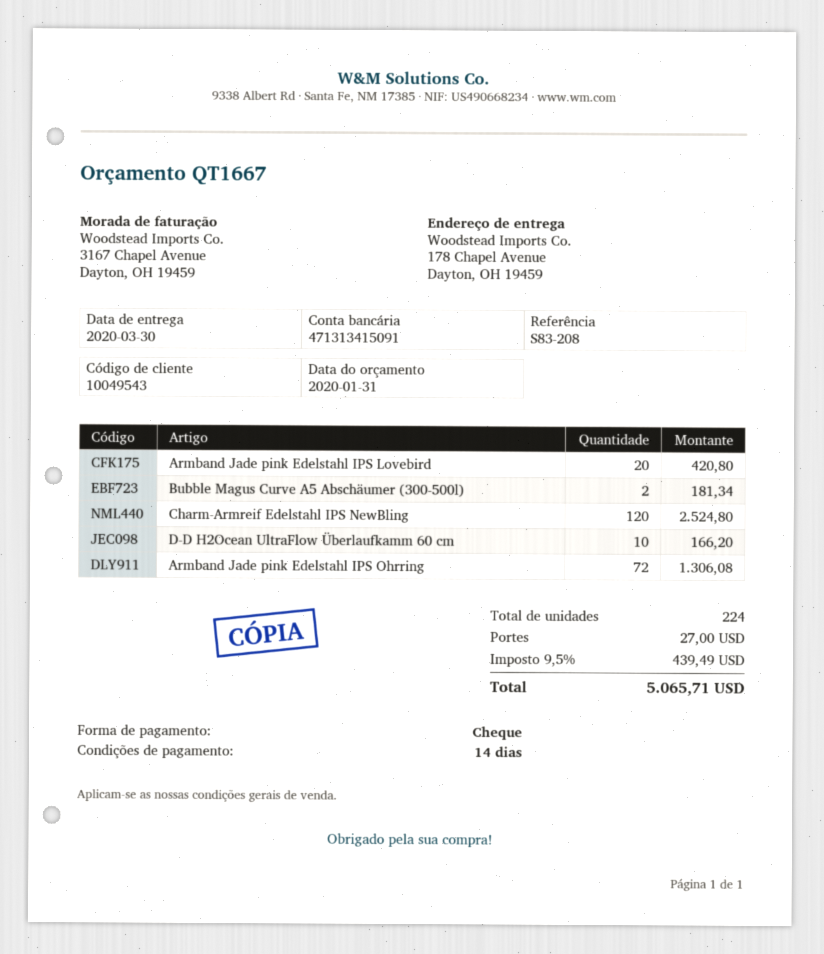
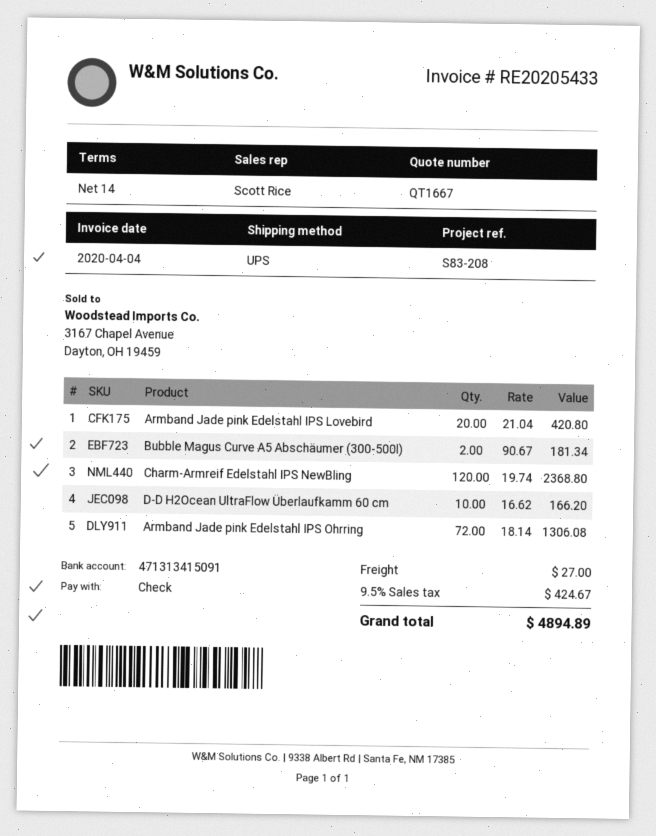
Charm-Armreif Edelstahl IPS NewBling: 120 for 2524.80 -> 120 for 2368.80
tax: 9.5% = 439.49 -> 9.5% = 424.67
total: 5065.71 -> 4894.89

